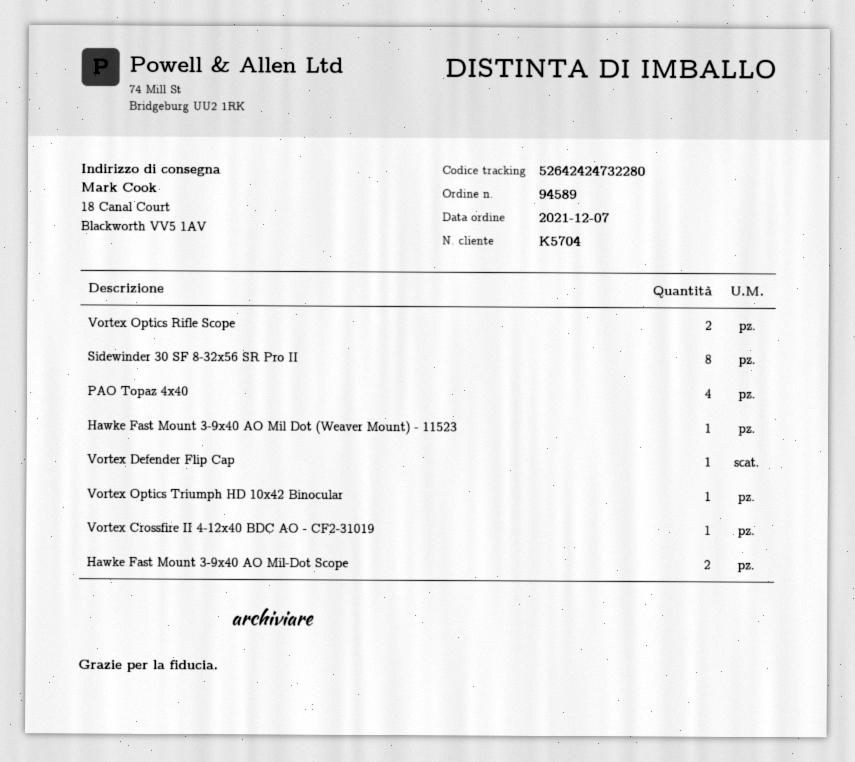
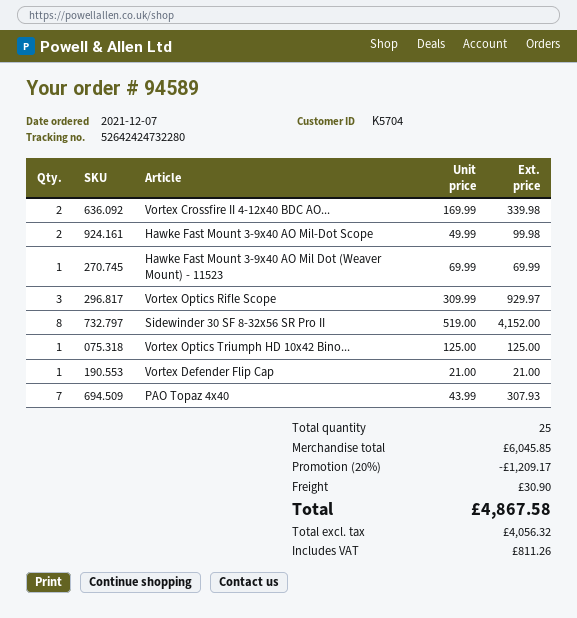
Vortex Optics Rifle Scope: 2 -> 3
PAO Topaz 4x40: 4 -> 7
Vortex Crossfire II 4-12x40 BDC AO - CF2-31019: 1 -> 2

